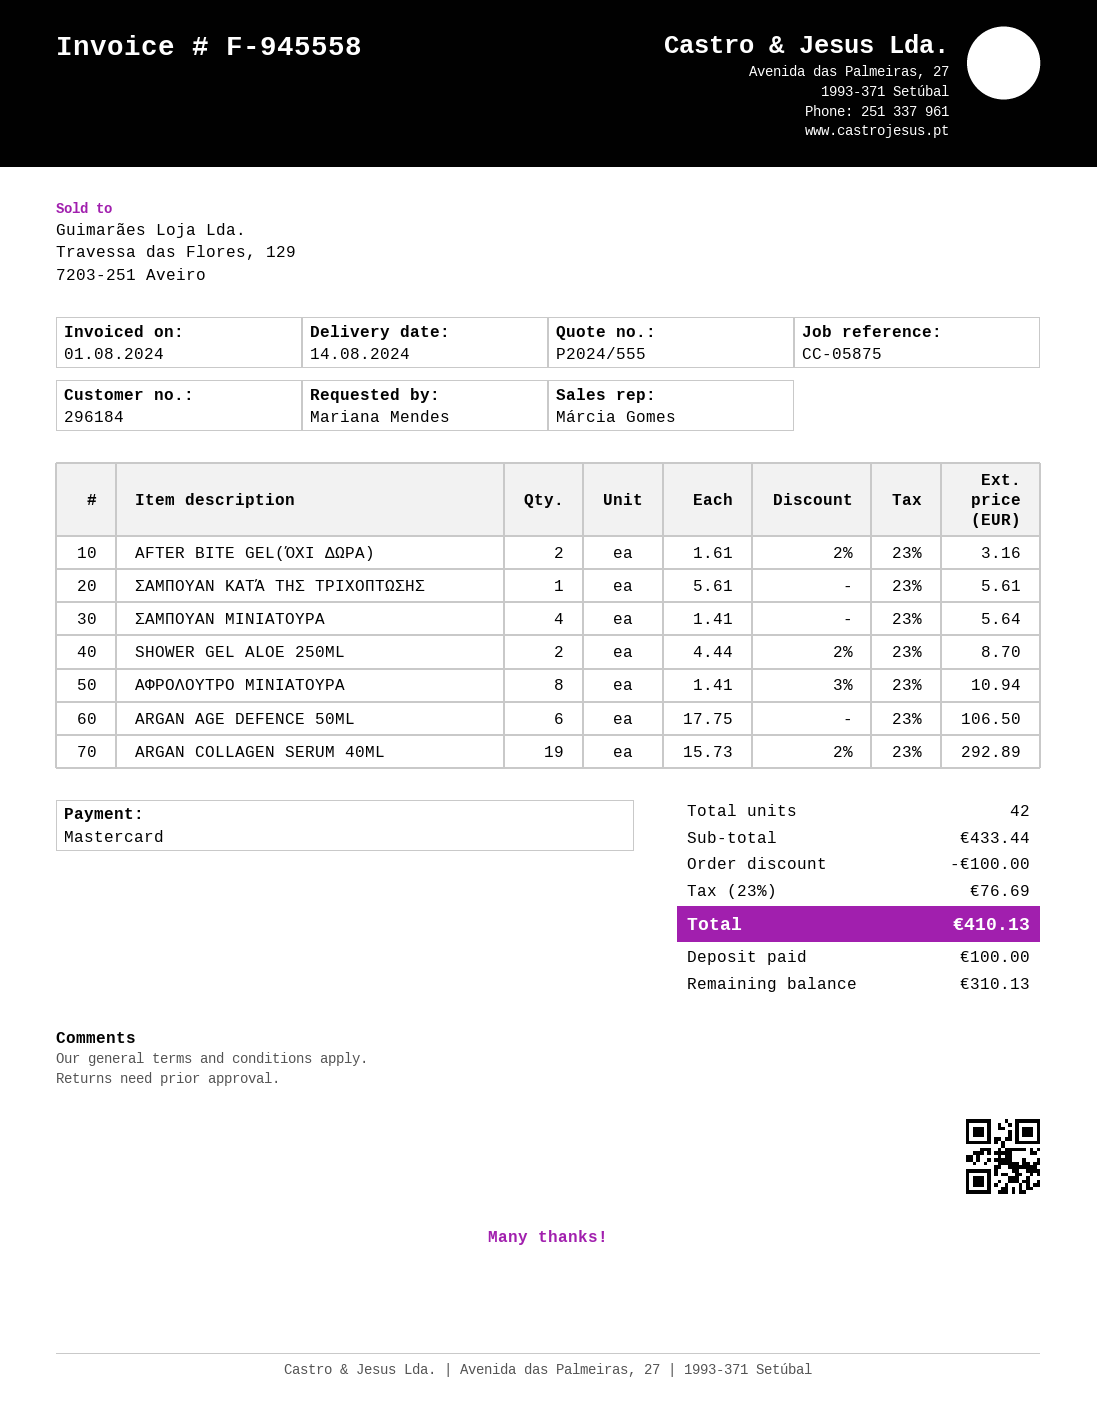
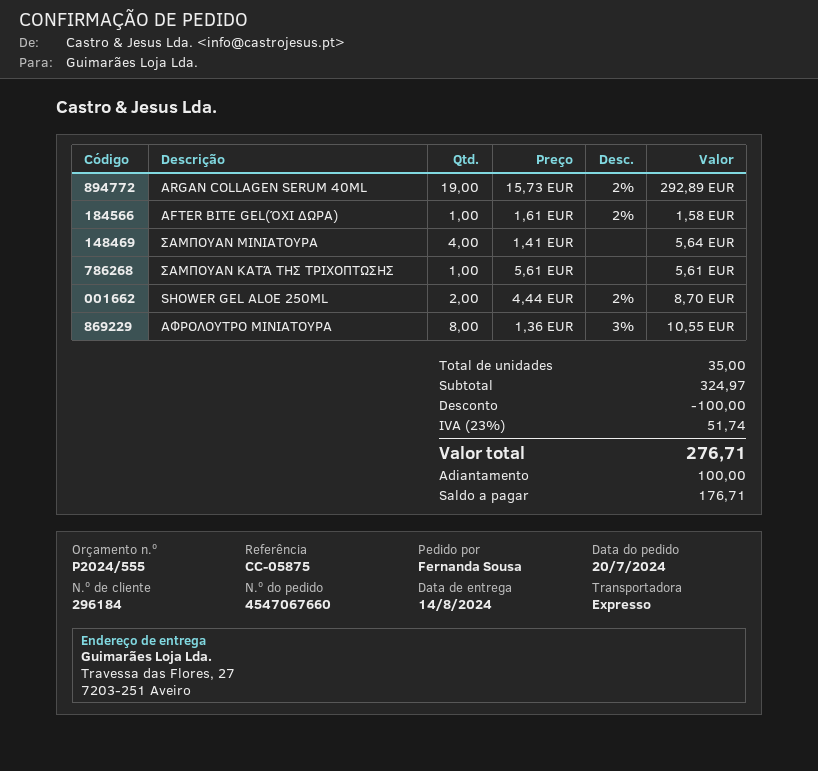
ordered by: Mariana Mendes -> Fernanda Sousa
AFTER BITE GEL(ΌΧΙ ΔΩΡΑ): 2 x 1.61 - 2% = 3.16 -> 1 x 1.61 - 2% = 1.58
ΑΦΡΟΛΟΥΤΡΟ ΜΙΝΙΑΤΟΥΡΑ: 8 x 1.41 - 3% = 10.94 -> 8 x 1.36 - 3% = 10.55
ARGAN AGE DEFENCE 50ML: 6 x 17.75 = 106.50 -> none
total quantity: 42 -> 35
subtotal: 433.44 -> 324.97
tax: 23% = 76.69 -> 23% = 51.74
total: 410.13 -> 276.71
balance: 310.13 -> 176.71

